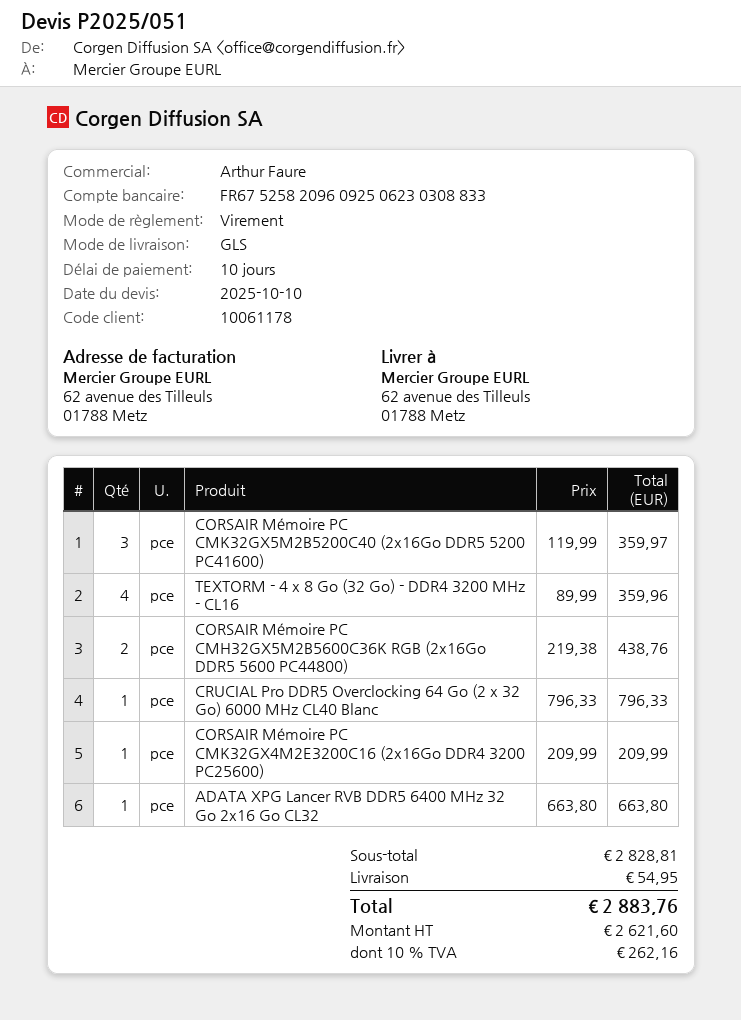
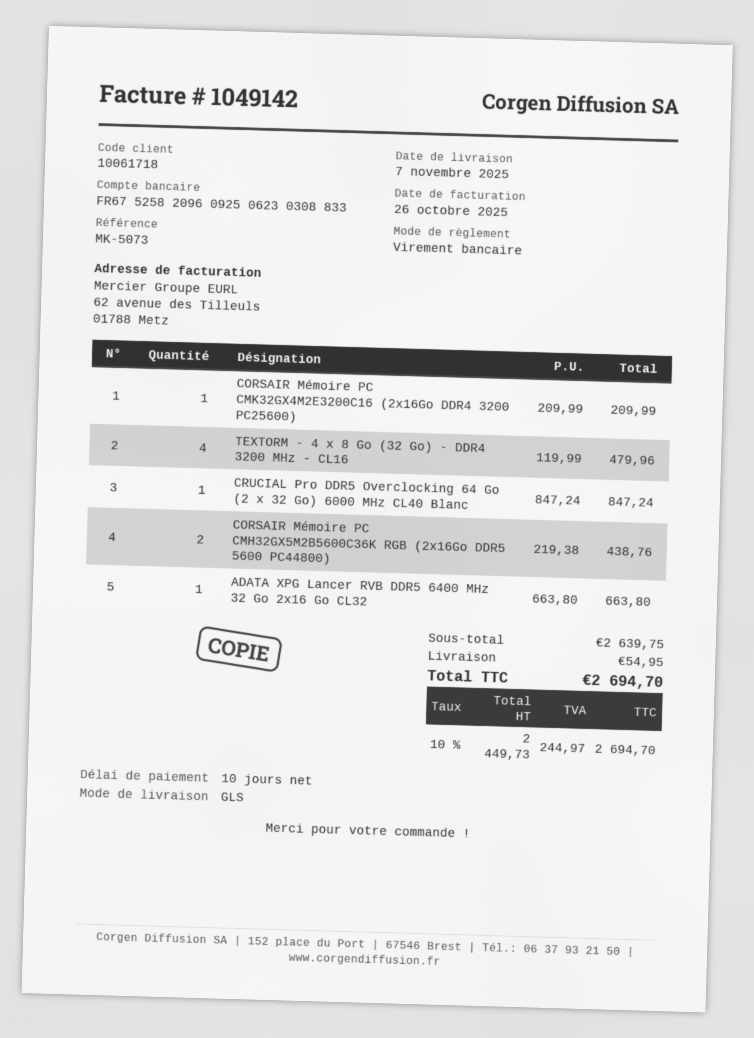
customer number: 10061178 -> 10061718
CORSAIR Mémoire PC CMK32GX5M2B5200C40 (2x16Go DDR5 5200 PC41600): 3 x 119.99 = 359.97 -> none
TEXTORM - 4 x 8 Go (32 Go) - DDR4 3200 MHz - CL16: 4 x 89.99 = 359.96 -> 4 x 119.99 = 479.96
CRUCIAL Pro DDR5 Overclocking 64 Go (2 x 32 Go) 6000 MHz CL40 Blanc: 1 x 796.33 = 796.33 -> 1 x 847.24 = 847.24
subtotal: 2828.81 -> 2639.75
net: 2621.60 -> 2449.73
tax: 10% = 262.16 -> 10% = 244.97
total: 2883.76 -> 2694.70

